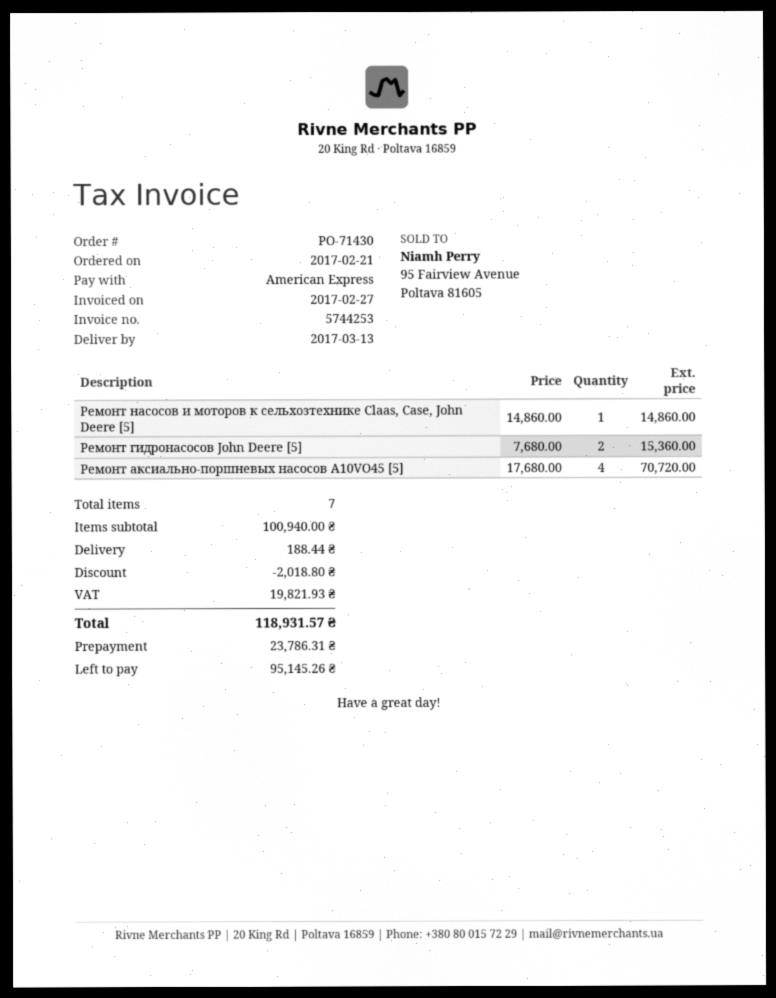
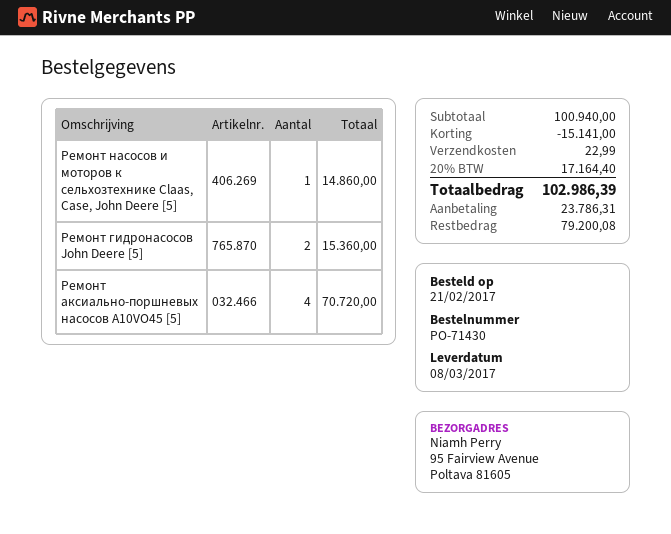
delivery date: 2017-03-13 -> 2017-03-08
discount: 2018.80 -> 15141.00
shipping: 188.44 -> 22.99
tax: 19821.93 -> 17164.40
total: 118931.57 -> 102986.39
balance: 95145.26 -> 79200.08

